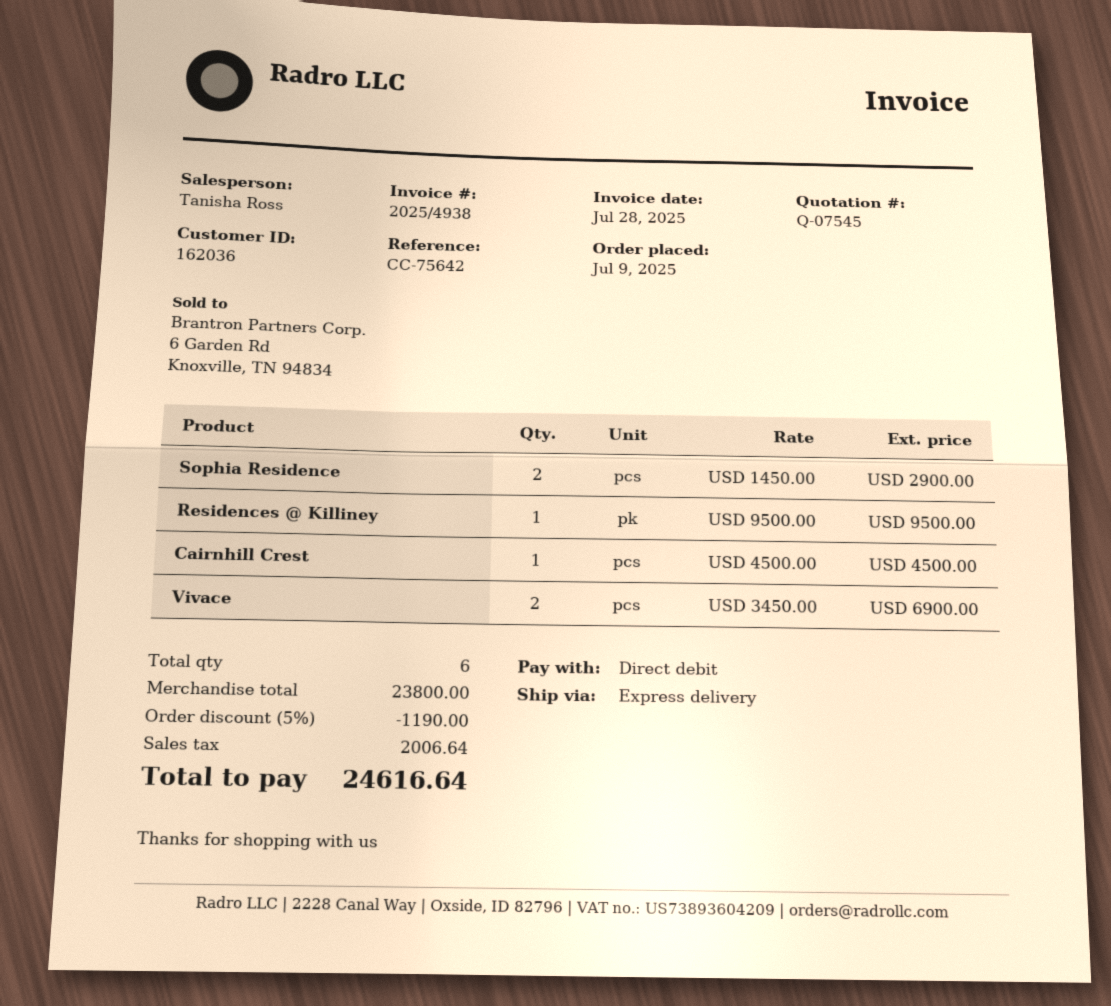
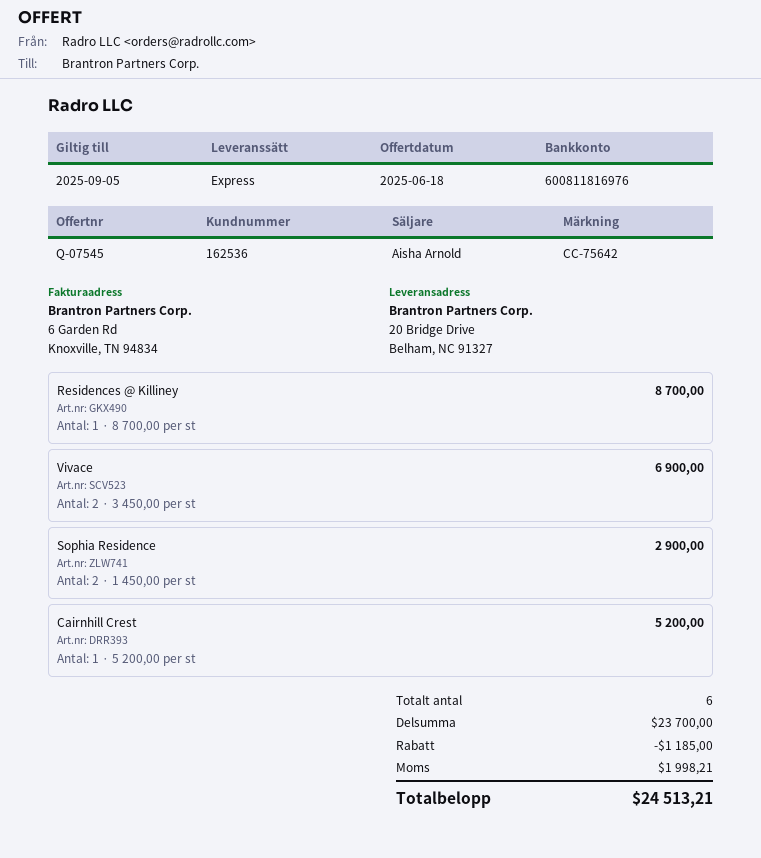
customer number: 162036 -> 162536
sales rep: Tanisha Ross -> Aisha Arnold
Residences @ Killiney: 1 x 9500.00 = 9500.00 -> 1 x 8700.00 = 8700.00
Cairnhill Crest: 1 x 4500.00 = 4500.00 -> 1 x 5200.00 = 5200.00
subtotal: 23800.00 -> 23700.00
discount: 1190.00 -> 1185.00
tax: 2006.64 -> 1998.21
total: 24616.64 -> 24513.21

